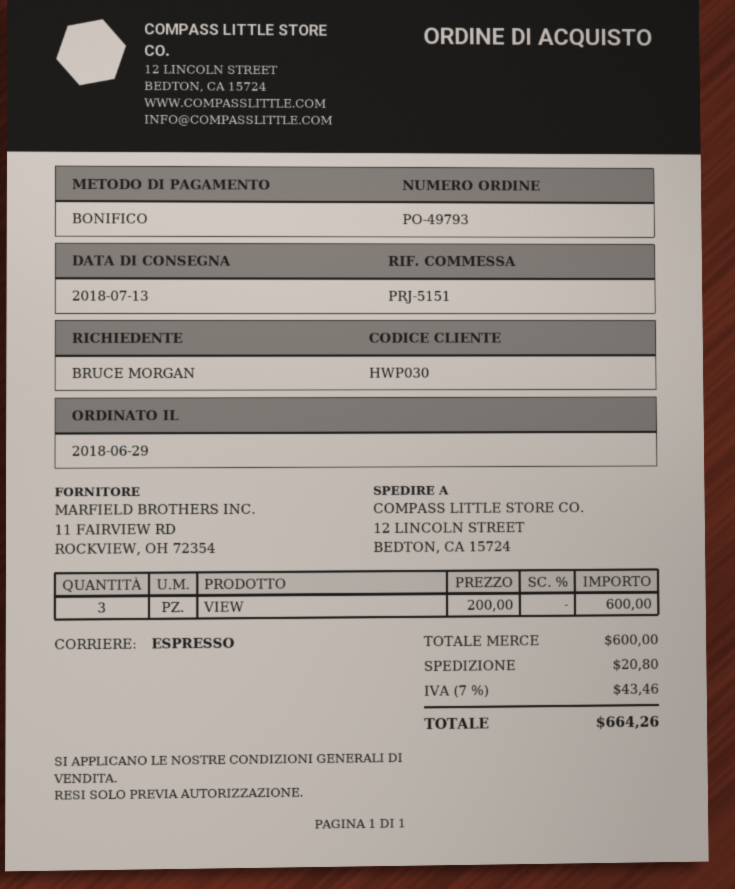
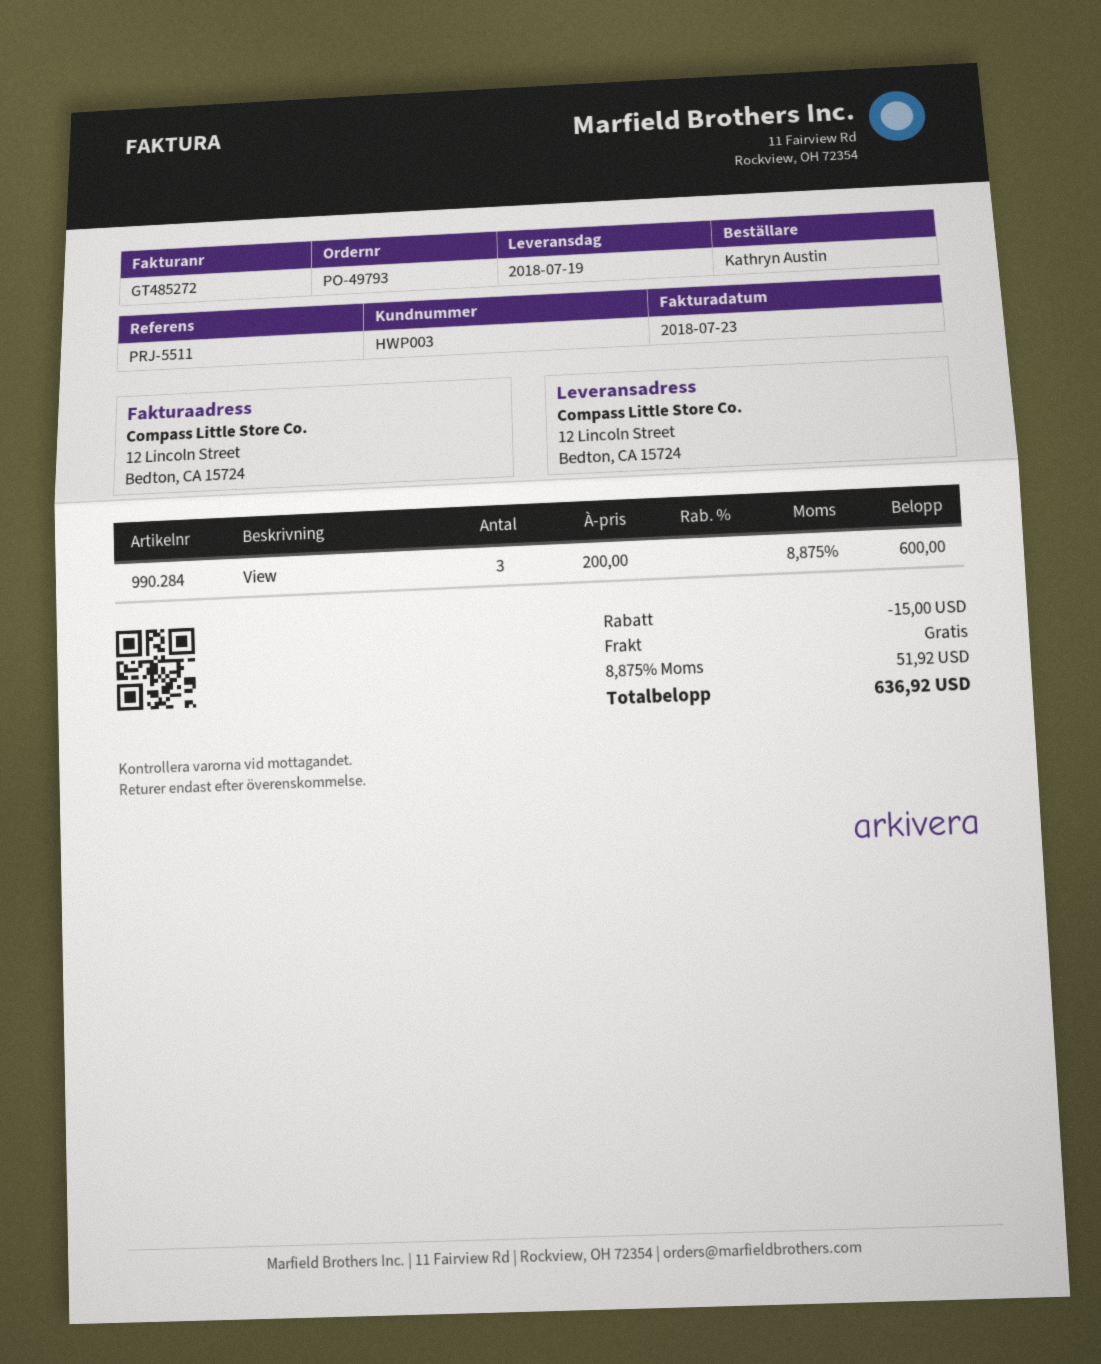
delivery date: 2018-07-13 -> 2018-07-19
customer number: HWP030 -> HWP003
reference: PRJ-5151 -> PRJ-5511
ordered by: BRUCE MORGAN -> Kathryn Austin
discount: none -> 15.00
shipping: 20.80 -> 0.00
tax: 7% = 43.46 -> 8.875% = 51.92
total: 664.26 -> 636.92

